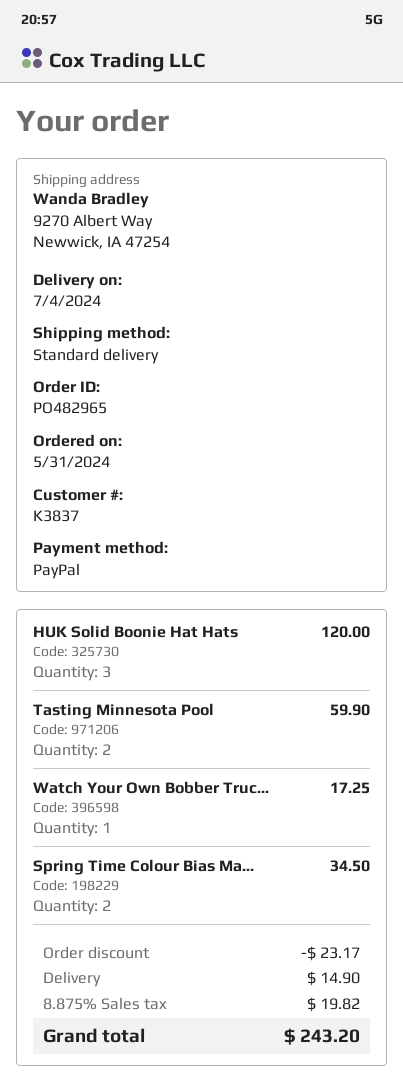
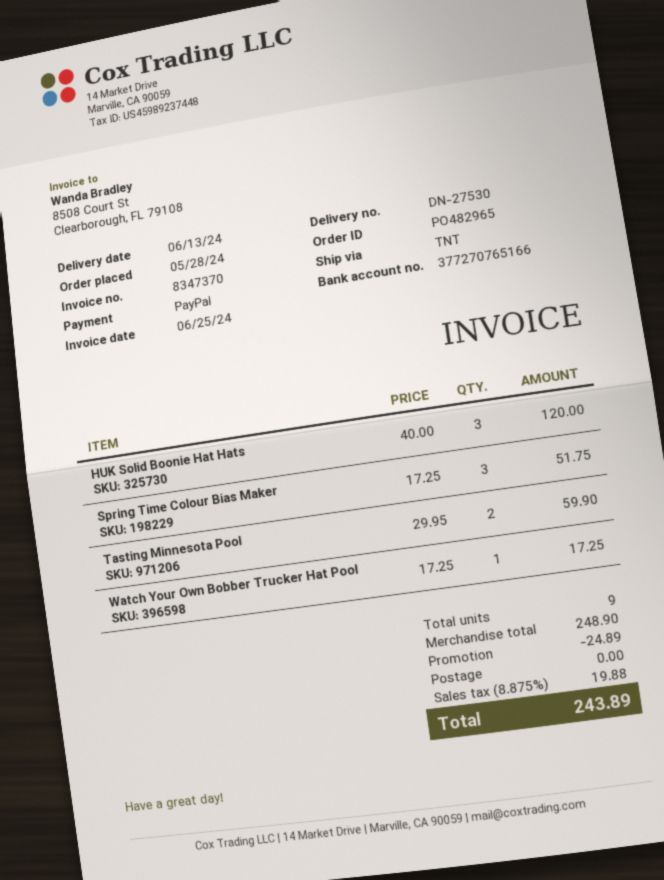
order date: 2024-05-31 -> 2024-05-28
delivery date: 2024-07-04 -> 2024-06-13
shipping method: standard -> TNT
Spring Time Colour Bias Ma...: 2 for 34.50 -> 3 for 51.75
discount: 23.17 -> 24.89
shipping: 14.90 -> 0.00
tax: 8.875% = 19.82 -> 8.875% = 19.88
total: 243.20 -> 243.89

